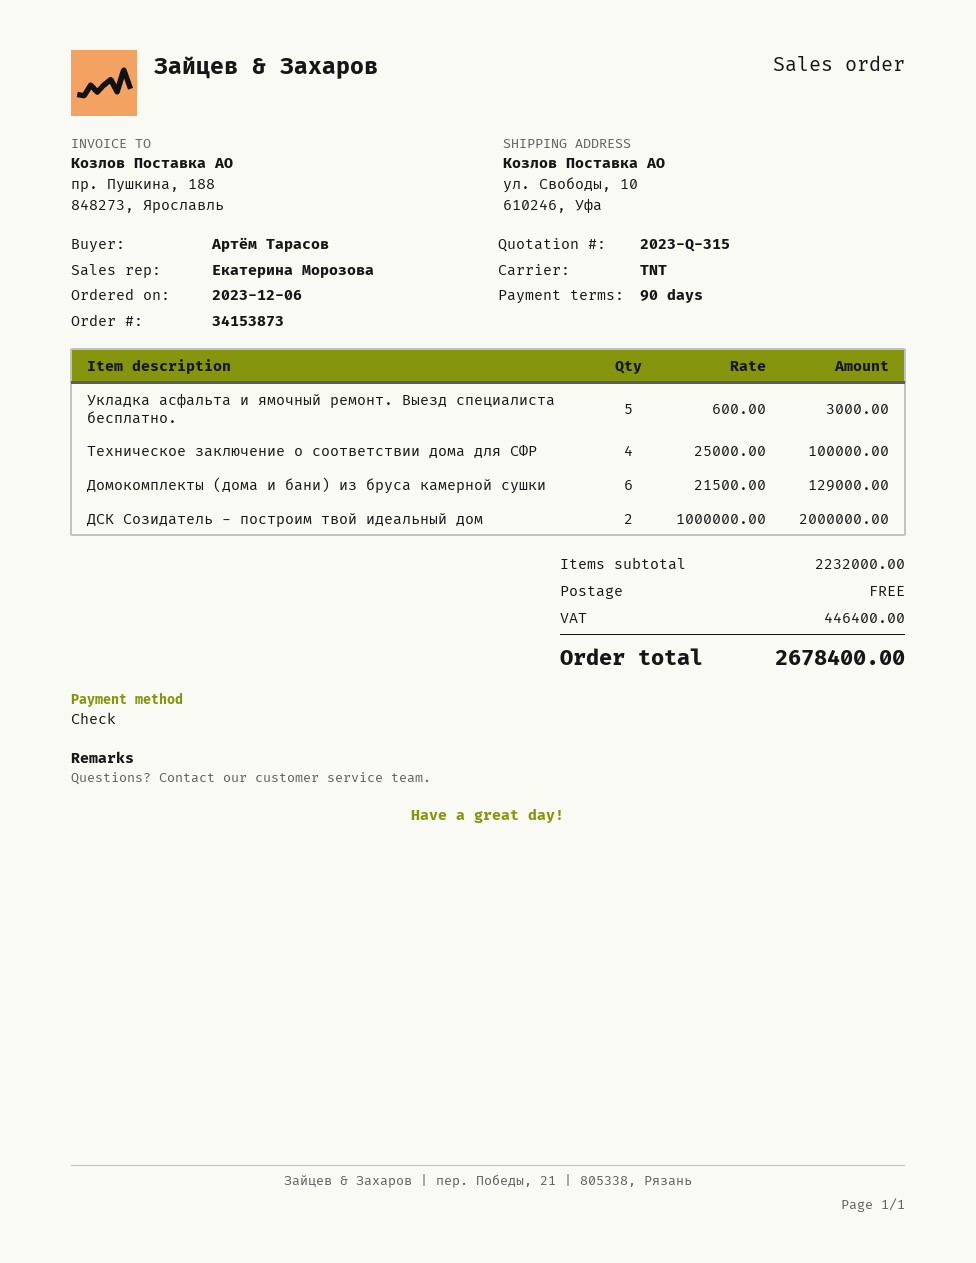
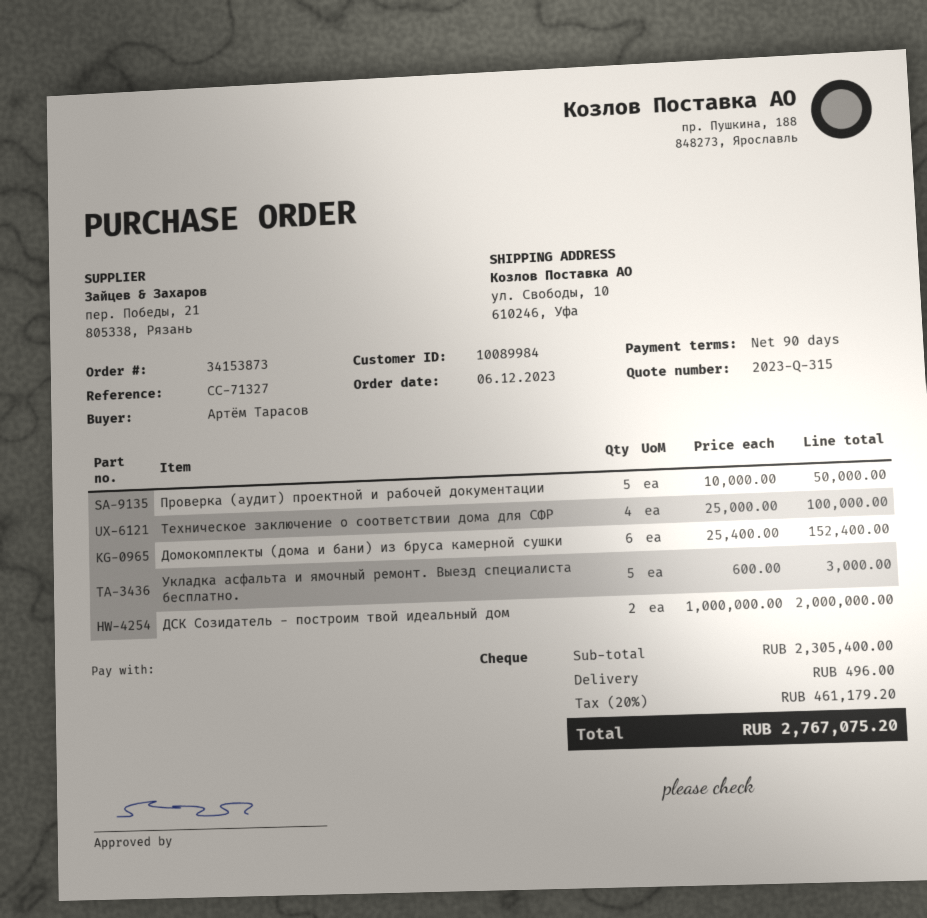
Домокомплекты (дома и бани) из бруса камерной сушки: 6 x 21500.00 = 129000.00 -> 6 x 25400.00 = 152400.00
Проверка (аудит) проектной и рабочей документации: none -> 5 x 10000.00 = 50000.00
subtotal: 2232000.00 -> 2305400.00
shipping: 0.00 -> 496.00
tax: 446400.00 -> 461179.20
total: 2678400.00 -> 2767075.20

